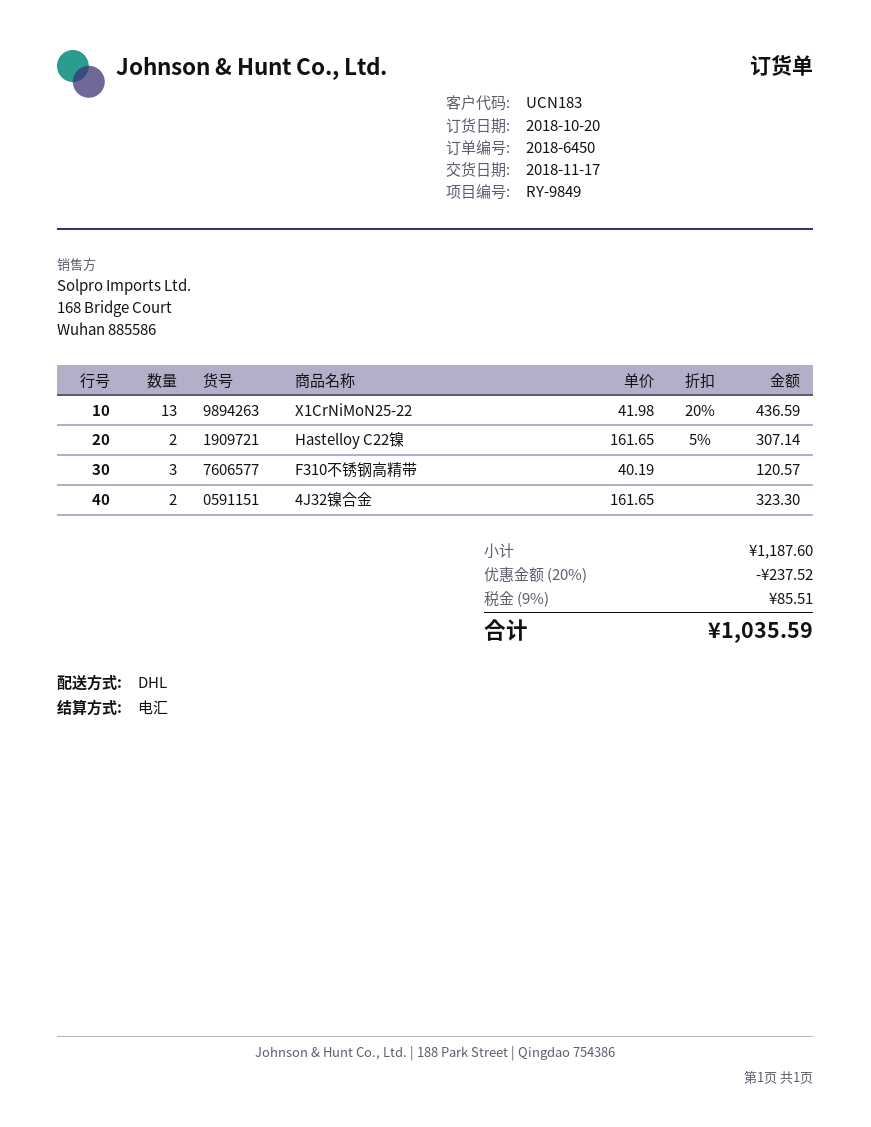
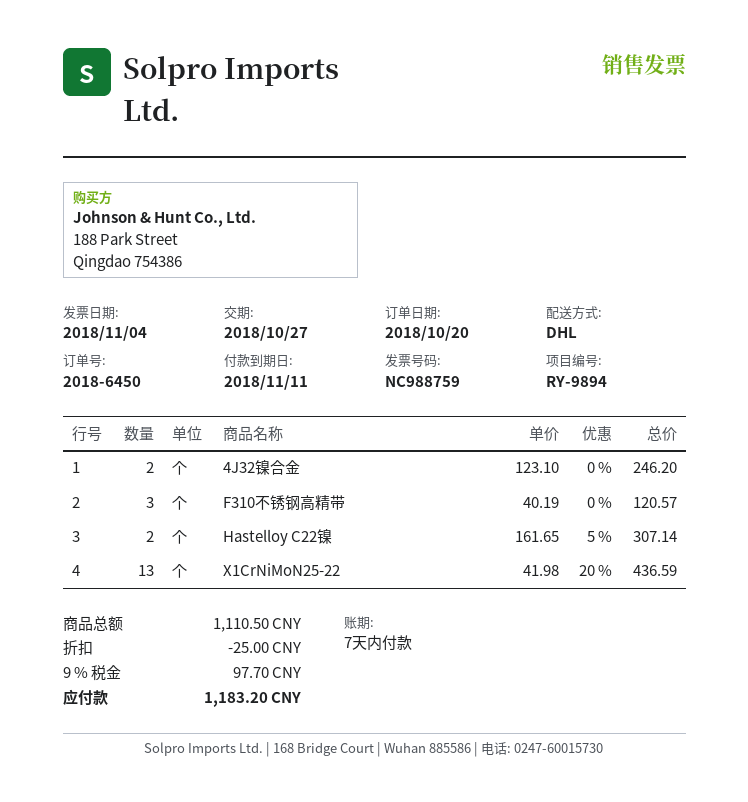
delivery date: 2018-11-17 -> 2018-10-27
reference: RY-9849 -> RY-9894
4J32镍合金: 2 x 161.65 = 323.30 -> 2 x 123.10 = 246.20
subtotal: 1187.60 -> 1110.50
discount: 237.52 -> 25.00
tax: 9% = 85.51 -> 9% = 97.70
total: 1035.59 -> 1183.20

